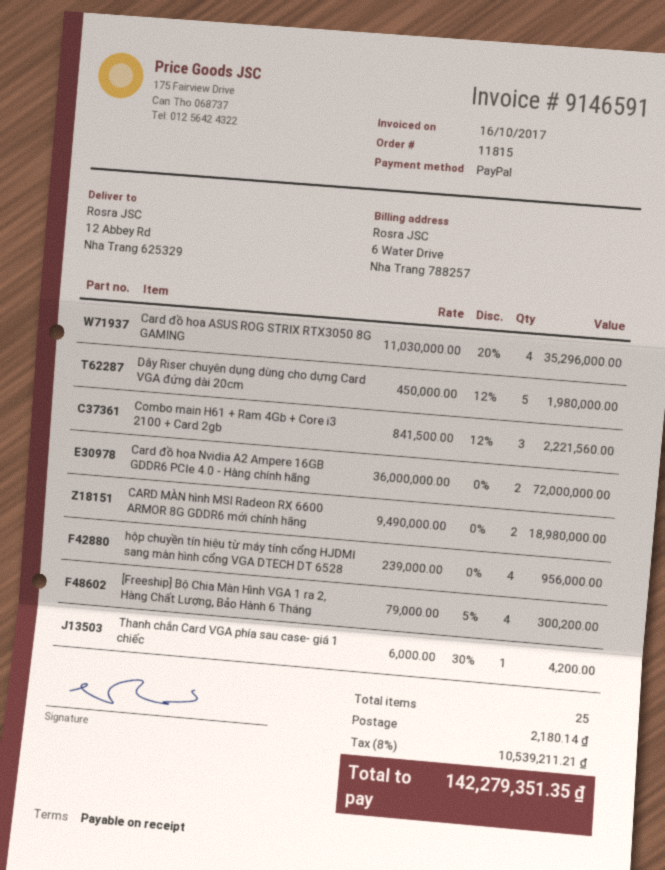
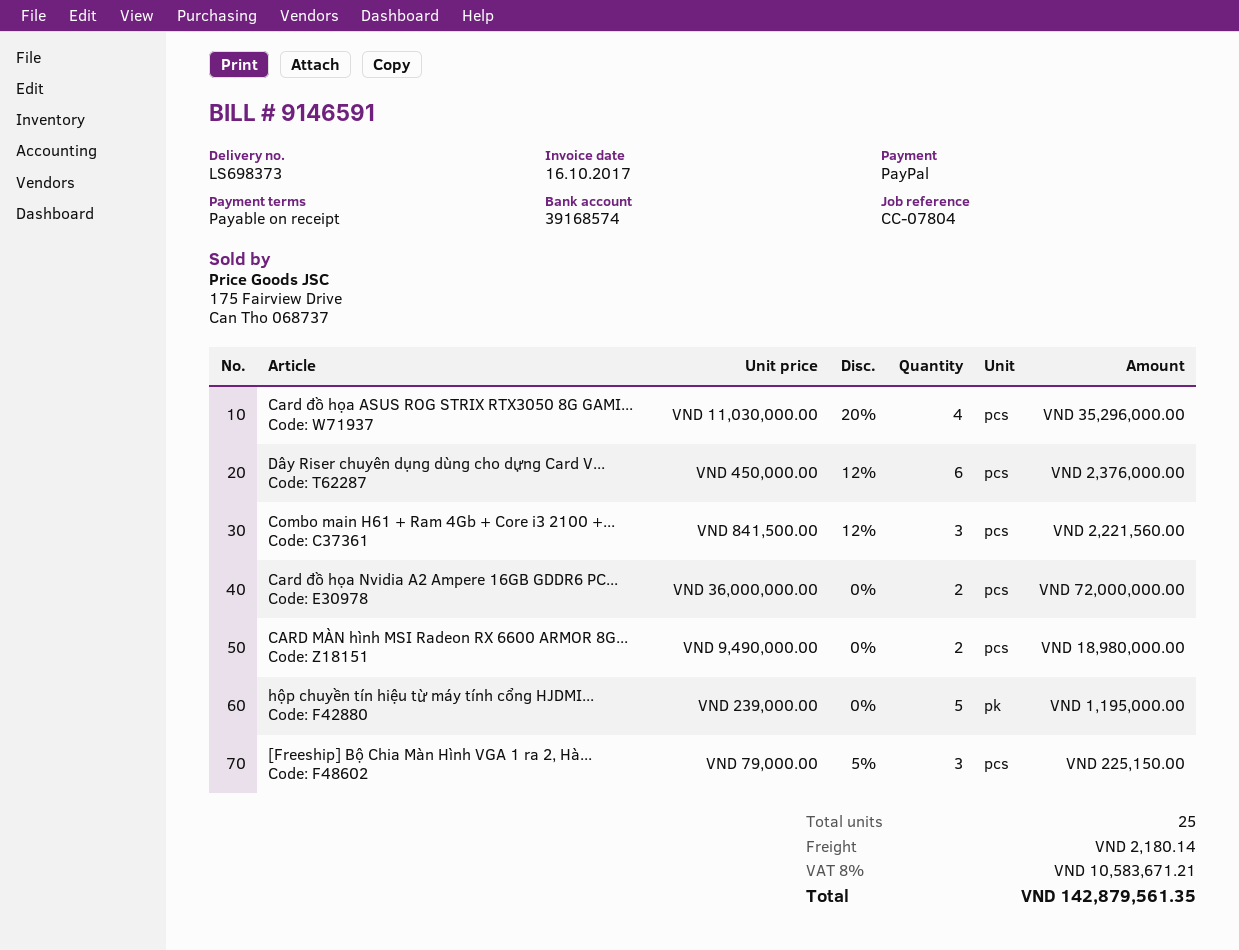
Dây Riser chuyên dụng dùng cho dựng Card VGA đứng dài 20cm: 5 x 450000.00 - 12% = 1980000.00 -> 6 x 450000.00 - 12% = 2376000.00
hộp chuyền tín hiệu từ máy tính cổng HJDMI sang màn hình cổng VGA DTECH DT 6528: 4 x 239000.00 = 956000.00 -> 5 x 239000.00 = 1195000.00
[Freeship] Bộ Chia Màn Hình VGA 1 ra 2, Hàng Chất Lượng, Bảo Hành 6 Tháng: 4 x 79000.00 - 5% = 300200.00 -> 3 x 79000.00 - 5% = 225150.00
Thanh chắn Card VGA phía sau case- giá 1 chiếc: 1 x 6000.00 - 30% = 4200.00 -> none
tax: 8% = 10539211.21 -> 8% = 10583671.21
total: 142279351.35 -> 142879561.35

